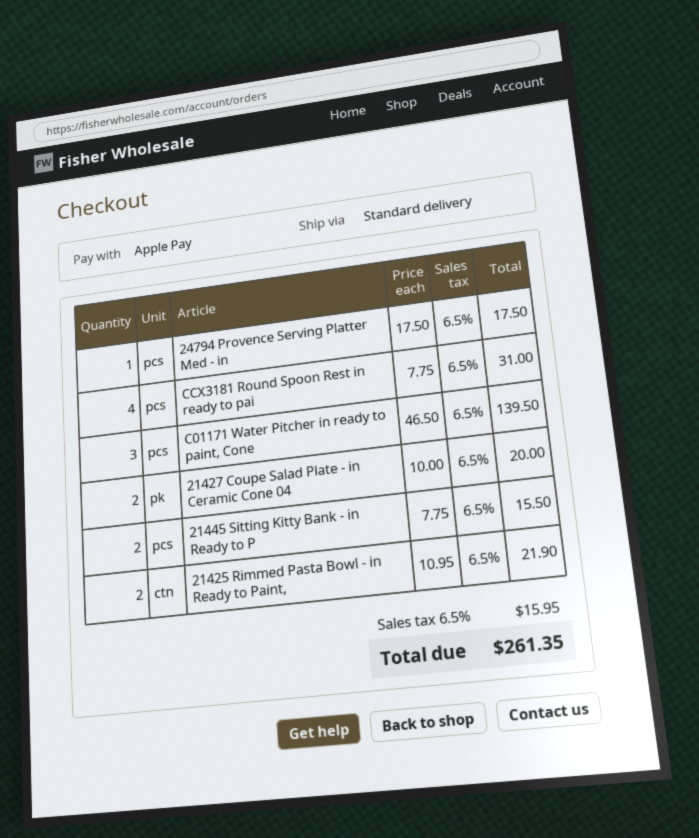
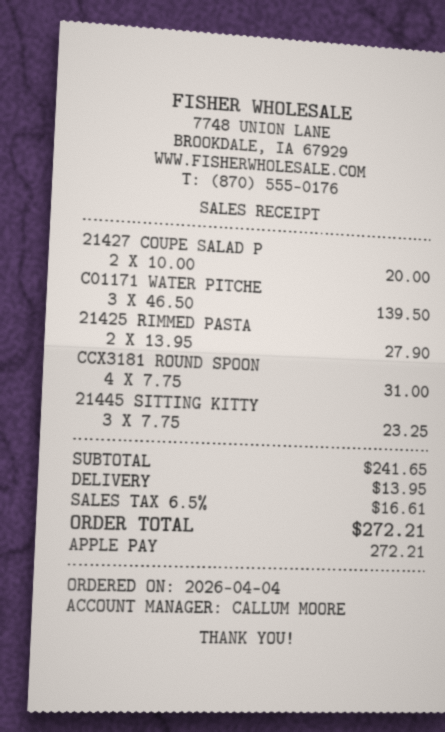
24794 Provence Serving Platter Med - in: 1 x 17.50 = 17.50 -> none
21445 Sitting Kitty Bank - in Ready to P: 2 x 7.75 = 15.50 -> 3 x 7.75 = 23.25
21425 Rimmed Pasta Bowl - in Ready to Paint,: 2 x 10.95 = 21.90 -> 2 x 13.95 = 27.90
shipping: none -> 13.95
tax: 6.5% = 15.95 -> 6.5% = 16.61
total: 261.35 -> 272.21

